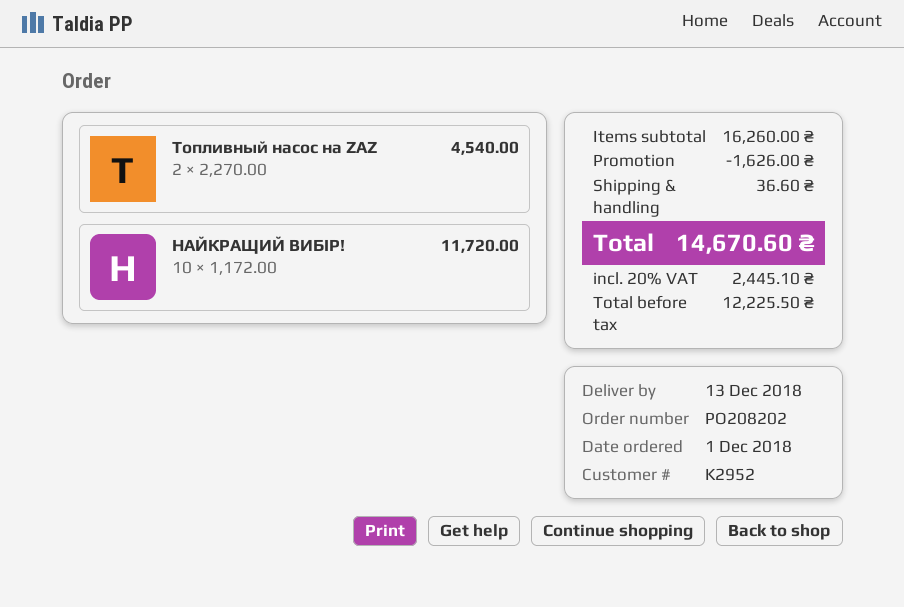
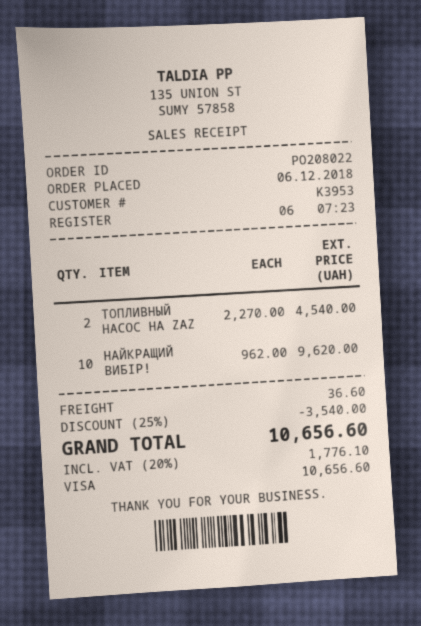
order number: PO208202 -> PO208022
order date: 2018-12-01 -> 2018-12-06
customer number: K2952 -> K3953
НАЙКРАЩИЙ ВИБІР!: 10 x 1172.00 = 11720.00 -> 10 x 962.00 = 9620.00
discount: 1626.00 -> 3540.00
tax: 20% = 2445.10 -> 20% = 1776.10
total: 14670.60 -> 10656.60

